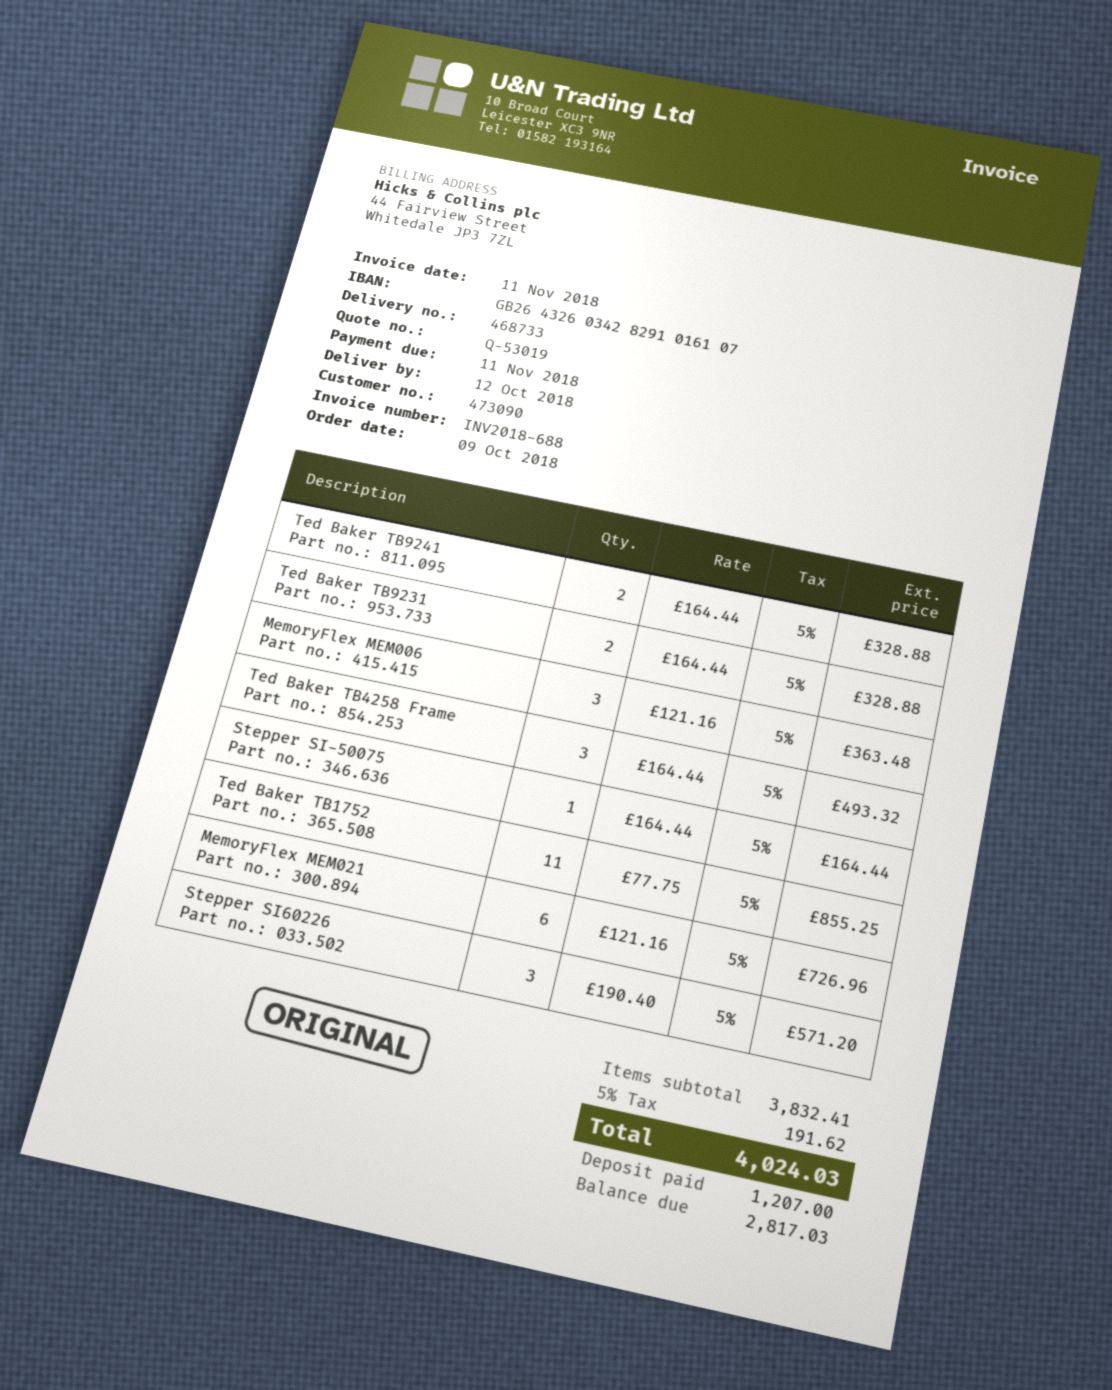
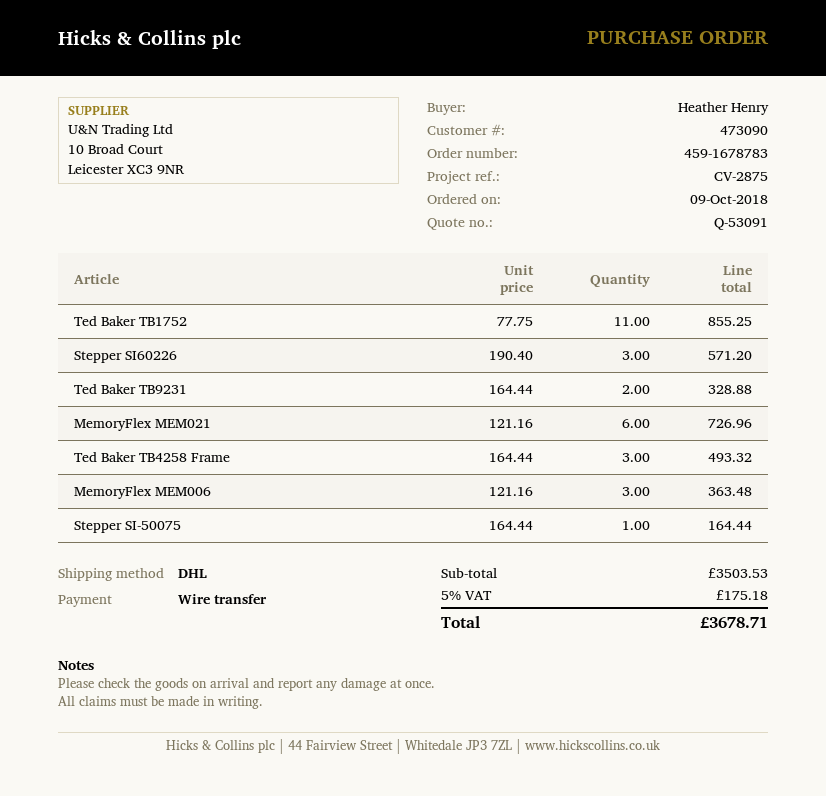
quote number: Q-53019 -> Q-53091
Ted Baker TB9241: 2 x 164.44 = 328.88 -> none
subtotal: 3832.41 -> 3503.53
tax: 5% = 191.62 -> 5% = 175.18
total: 4024.03 -> 3678.71

